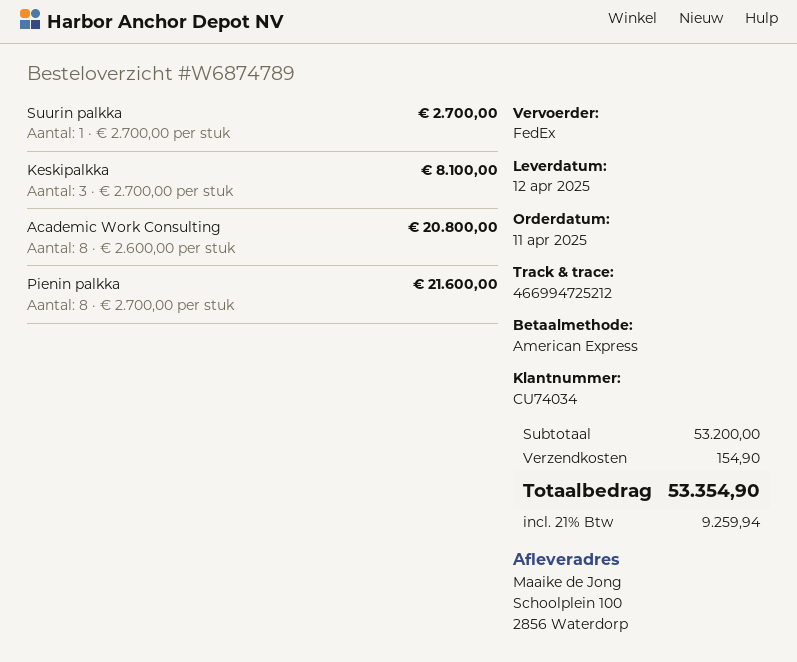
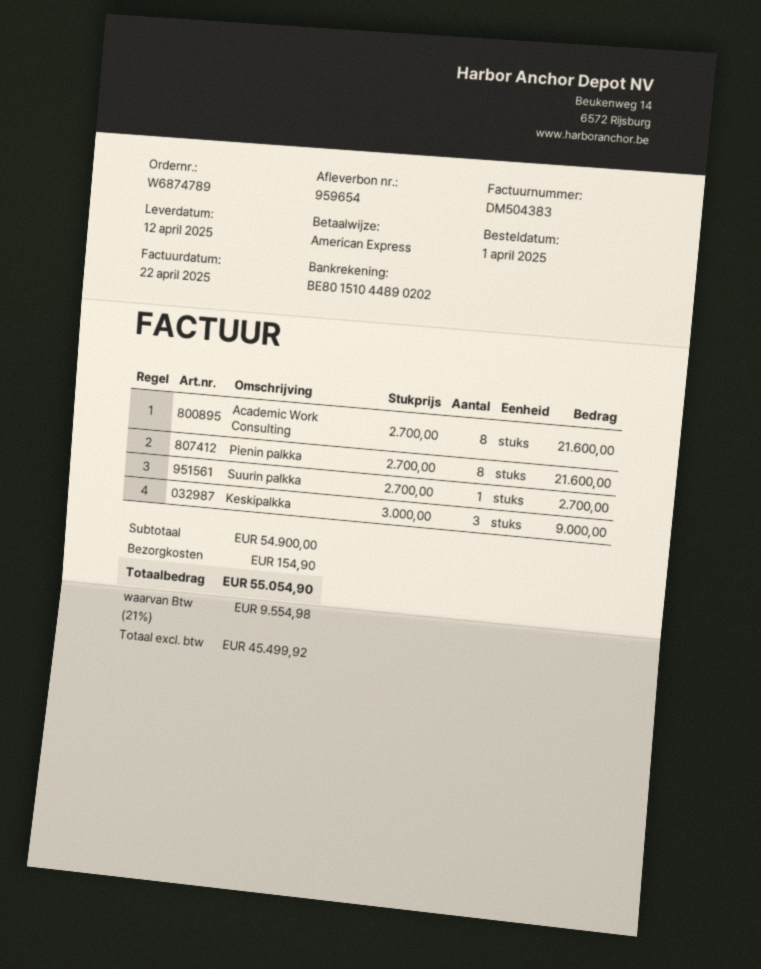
order date: 2025-04-11 -> 2025-04-01
Keskipalkka: 3 x 2700.00 = 8100.00 -> 3 x 3000.00 = 9000.00
Academic Work Consulting: 8 x 2600.00 = 20800.00 -> 8 x 2700.00 = 21600.00
subtotal: 53200.00 -> 54900.00
tax: 21% = 9259.94 -> 21% = 9554.98
total: 53354.90 -> 55054.90

